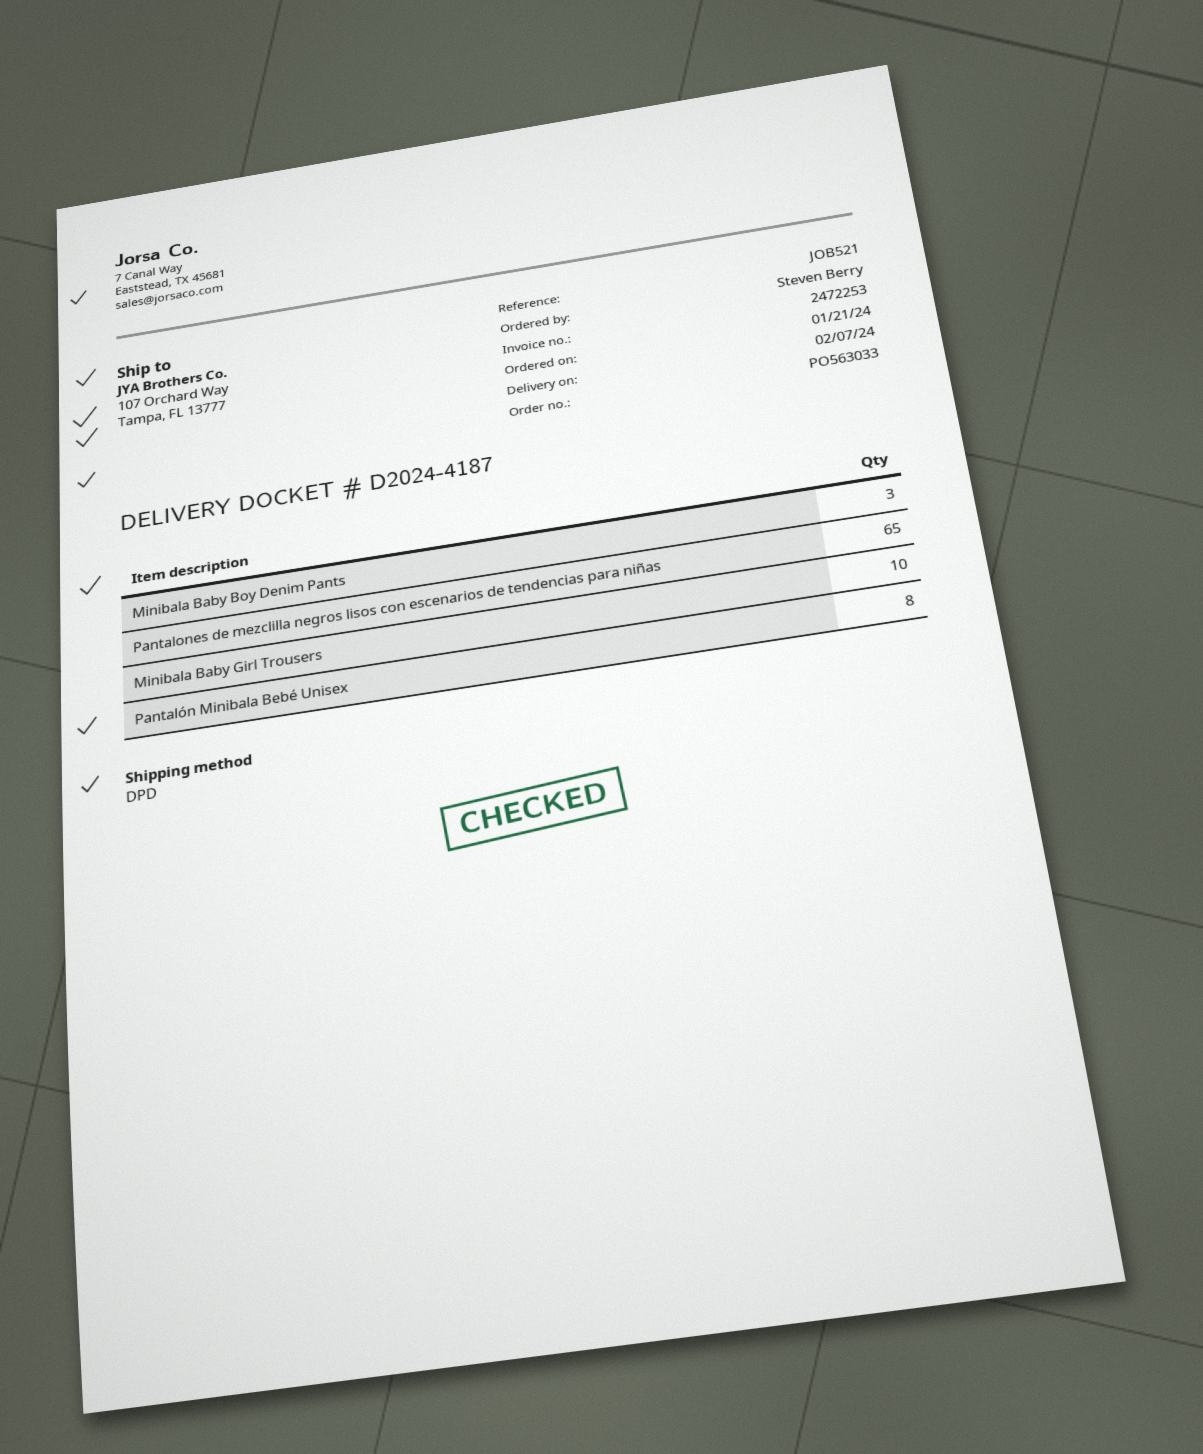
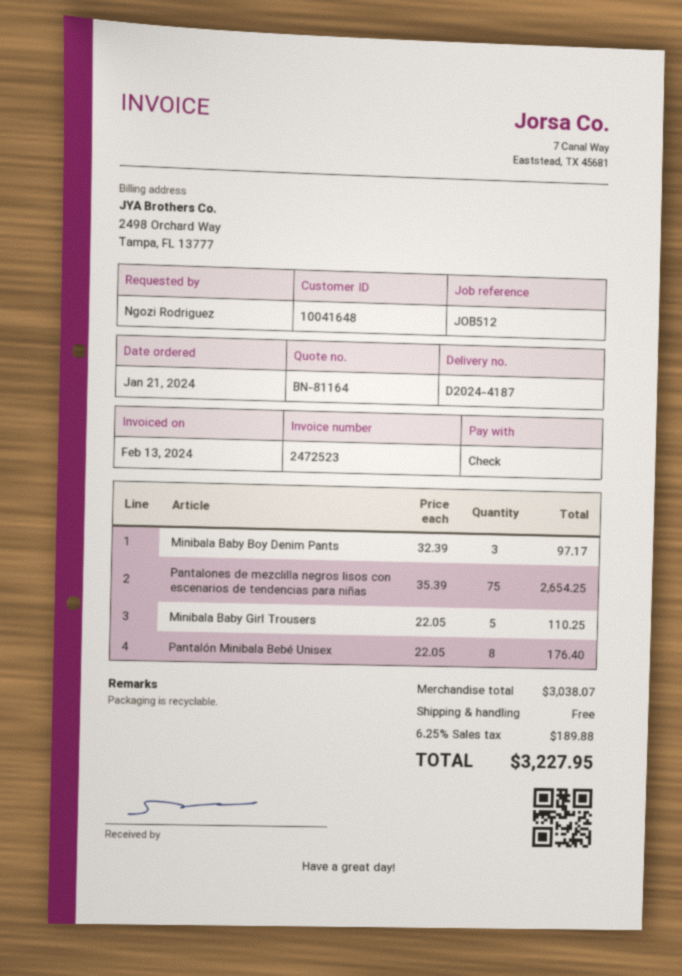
invoice number: 2472253 -> 2472523
reference: JOB521 -> JOB512
ordered by: Steven Berry -> Ngozi Rodriguez
Pantalones de mezclilla negros lisos con escenarios de tendencias para niñas: 65 -> 75
Minibala Baby Girl Trousers: 10 -> 5

